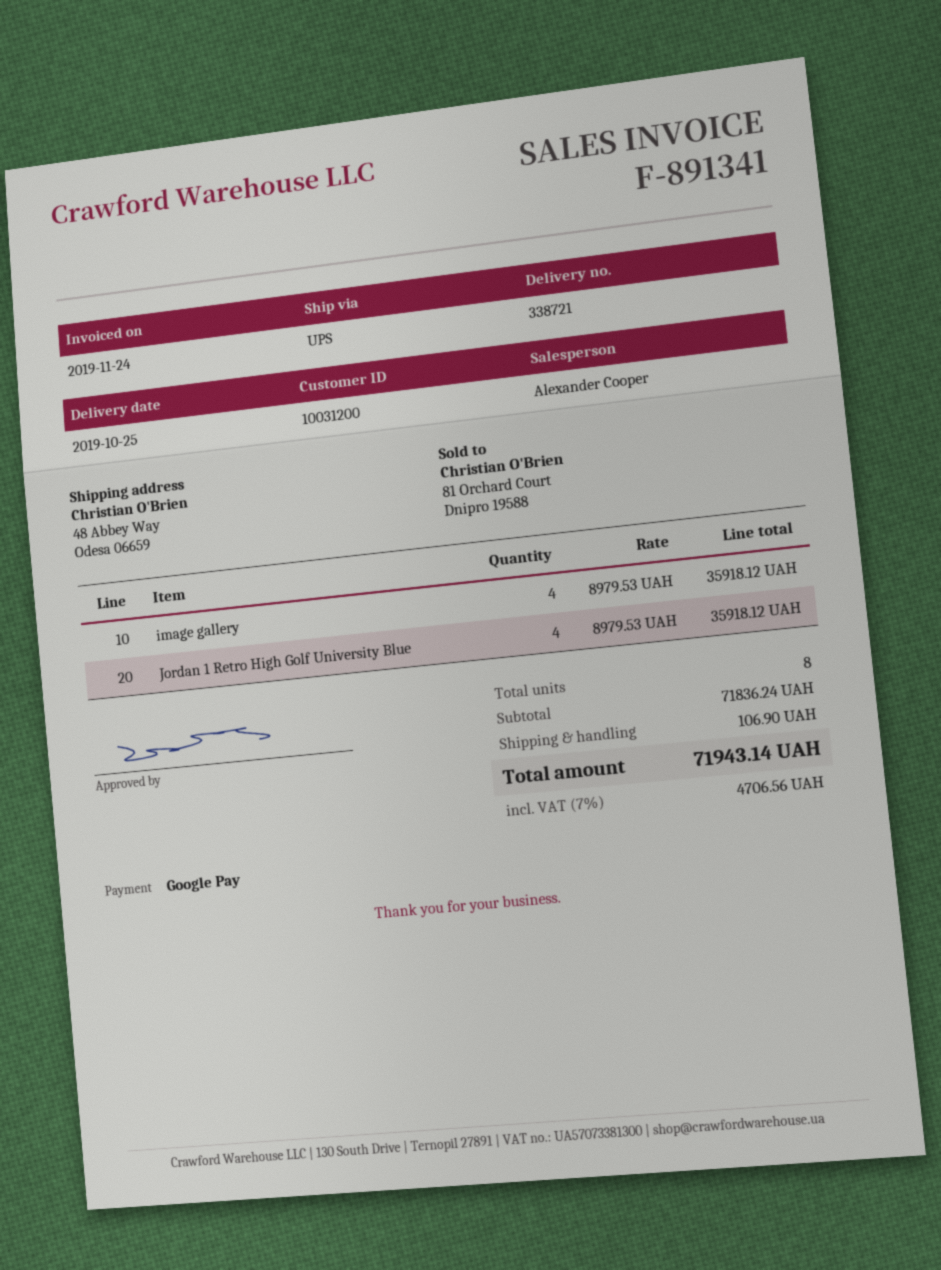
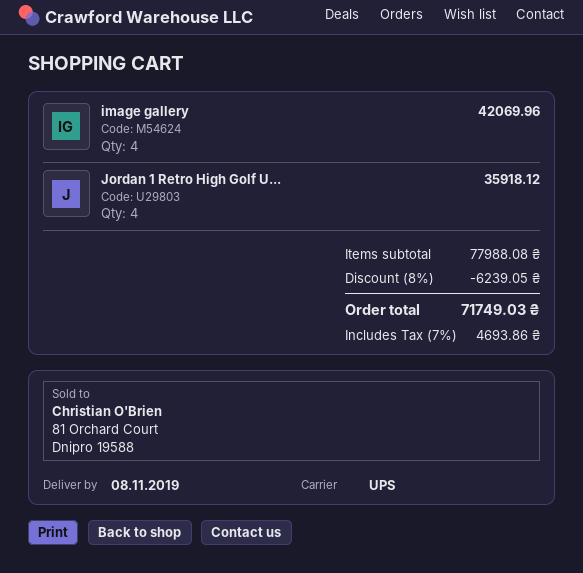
delivery date: 2019-10-25 -> 2019-11-08
image gallery: 4 for 35918.12 -> 4 for 42069.96
subtotal: 71836.24 -> 77988.08
discount: none -> 8% = 6239.05
shipping: 106.90 -> none
tax: 7% = 4706.56 -> 7% = 4693.86
total: 71943.14 -> 71749.03

